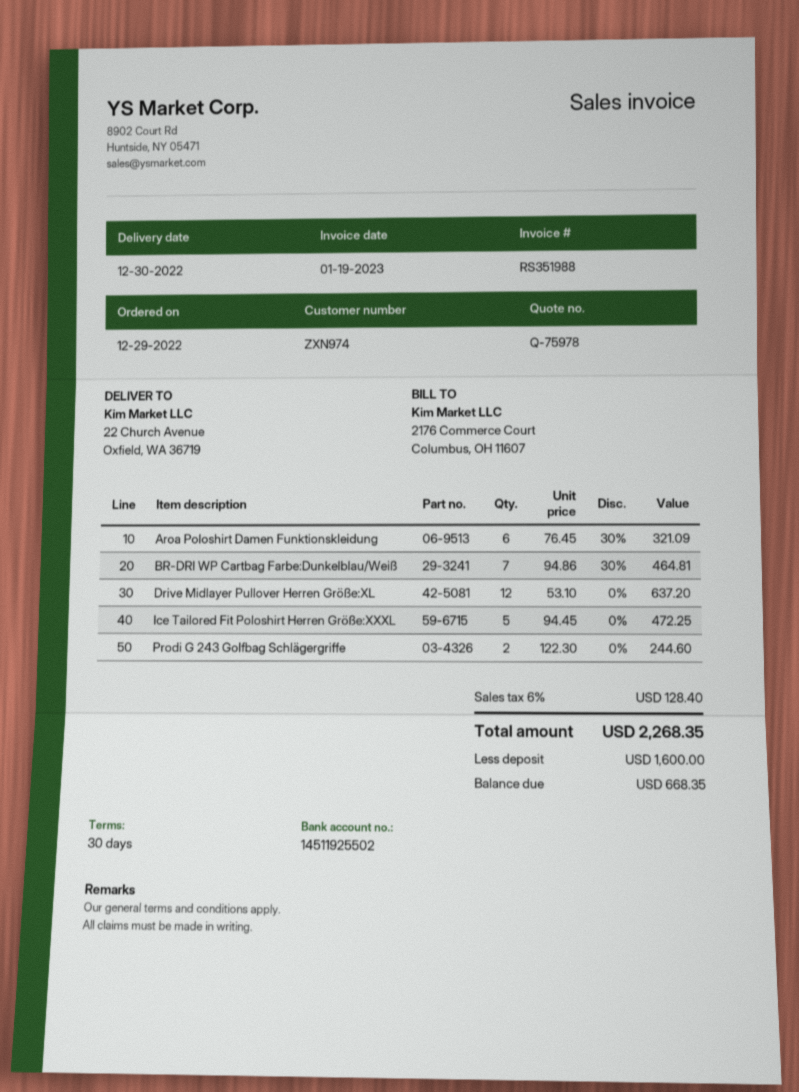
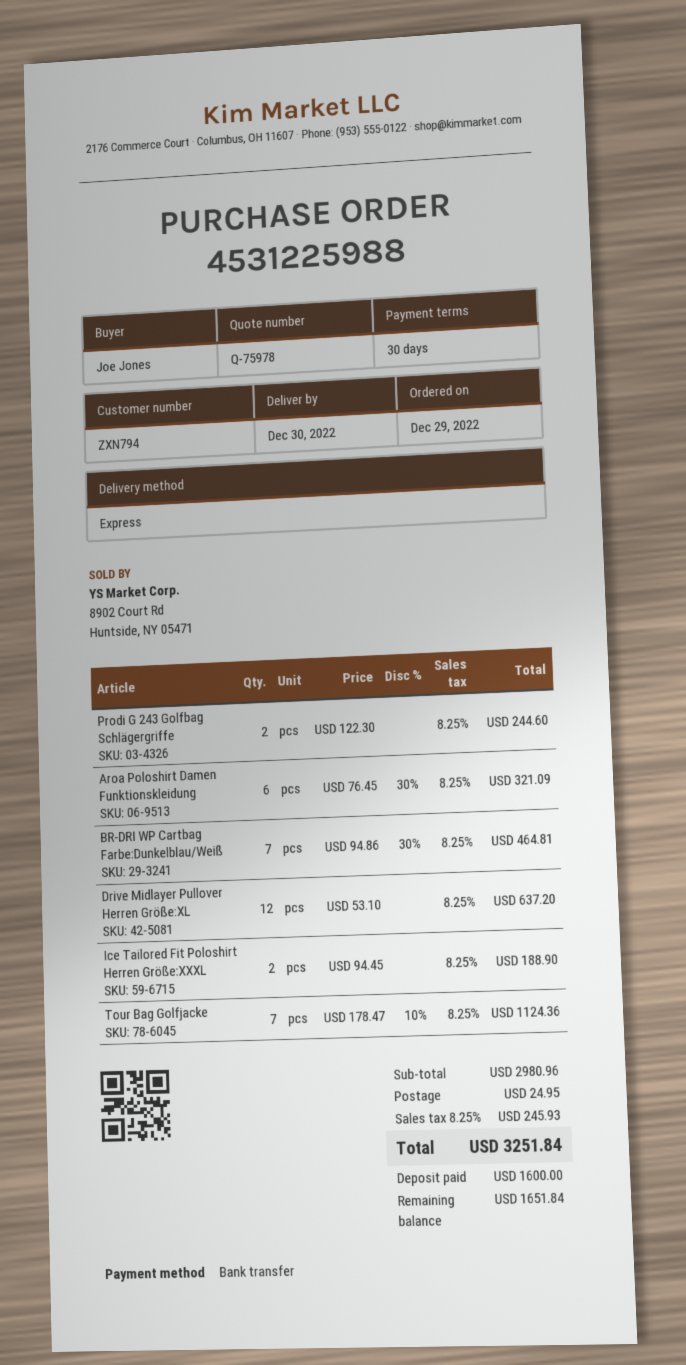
customer number: ZXN974 -> ZXN794
Ice Tailored Fit Poloshirt Herren Größe:XXXL: 5 x 94.45 = 472.25 -> 2 x 94.45 = 188.90
Tour Bag Golfjacke: none -> 7 x 178.47 - 10% = 1124.36
shipping: none -> 24.95
tax: 6% = 128.40 -> 8.25% = 245.93
total: 2268.35 -> 3251.84
balance: 668.35 -> 1651.84

